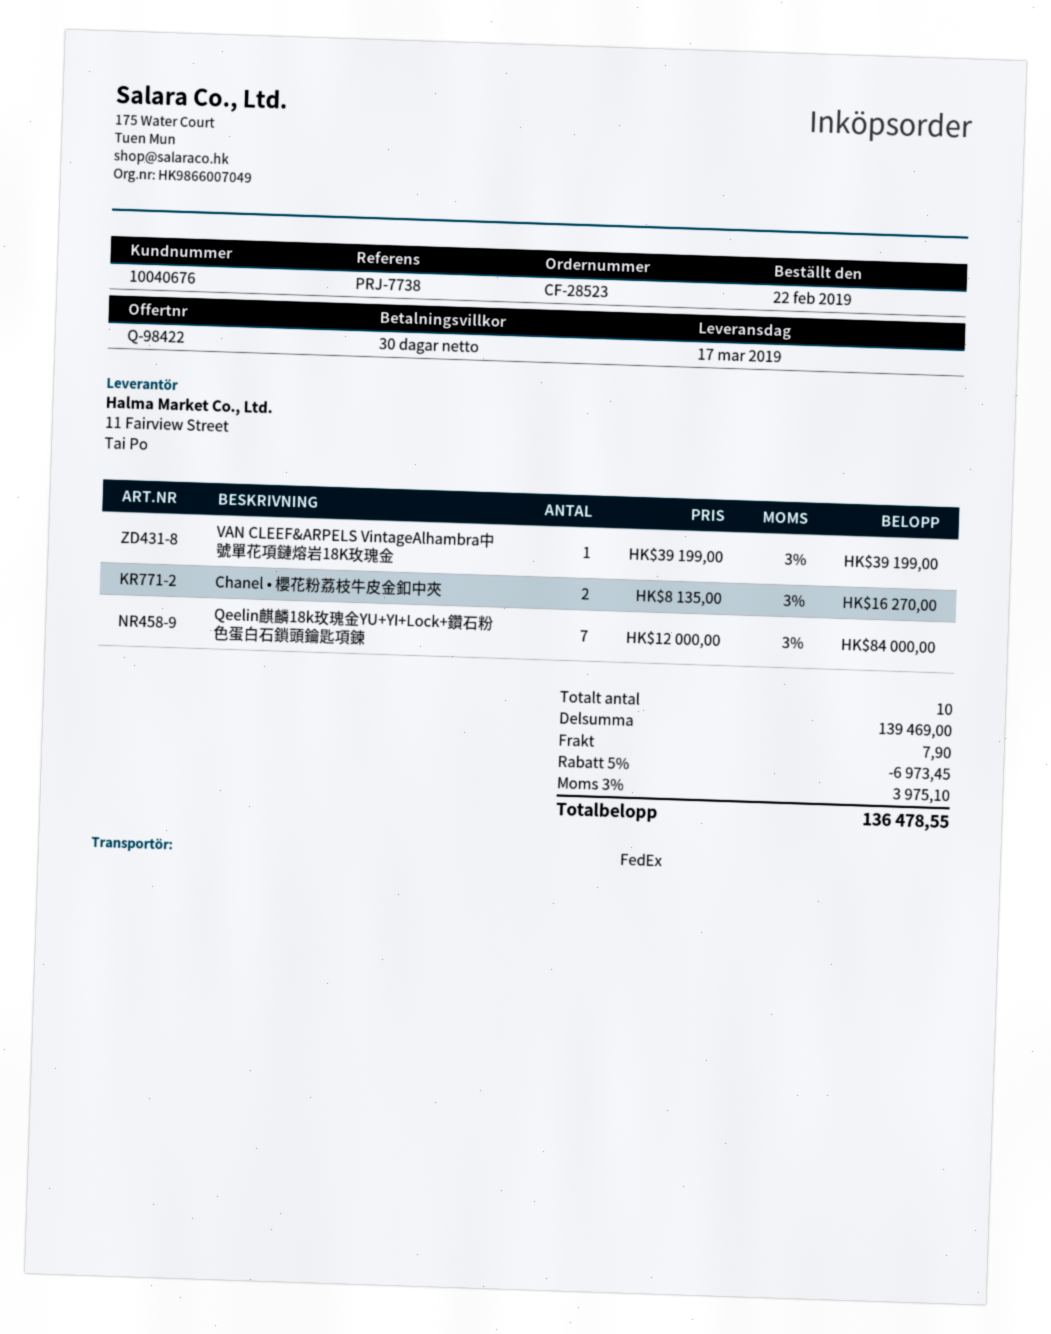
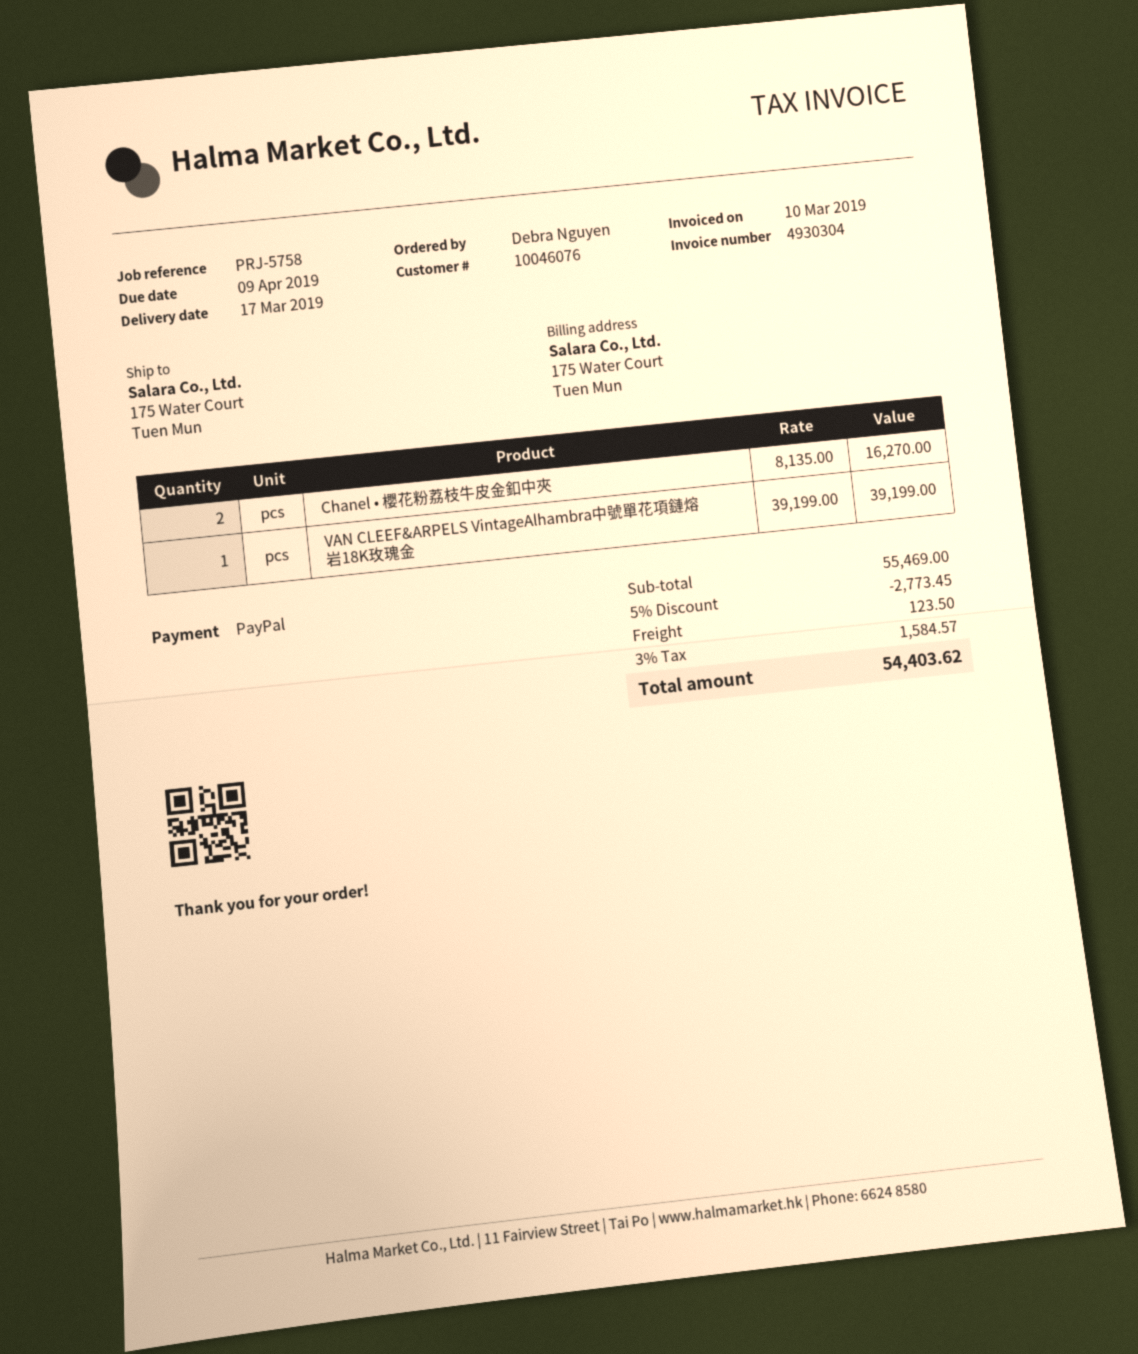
customer number: 10040676 -> 10046076
reference: PRJ-7738 -> PRJ-5758
Qeelin麒麟18k玫瑰金YU+YI+Lock+鑽石粉色蛋白石鎖頭鑰匙項鍊: 7 x 12000.00 = 84000.00 -> none
subtotal: 139469.00 -> 55469.00
discount: 5% = 6973.45 -> 5% = 2773.45
shipping: 7.90 -> 123.50
tax: 3% = 3975.10 -> 3% = 1584.57
total: 136478.55 -> 54403.62

